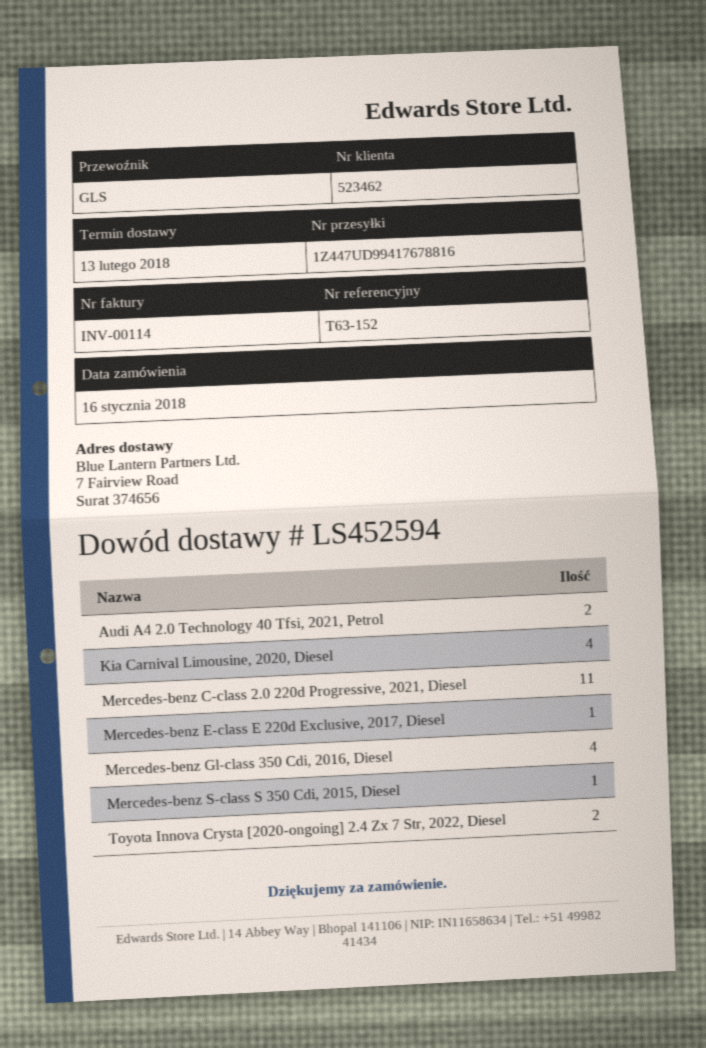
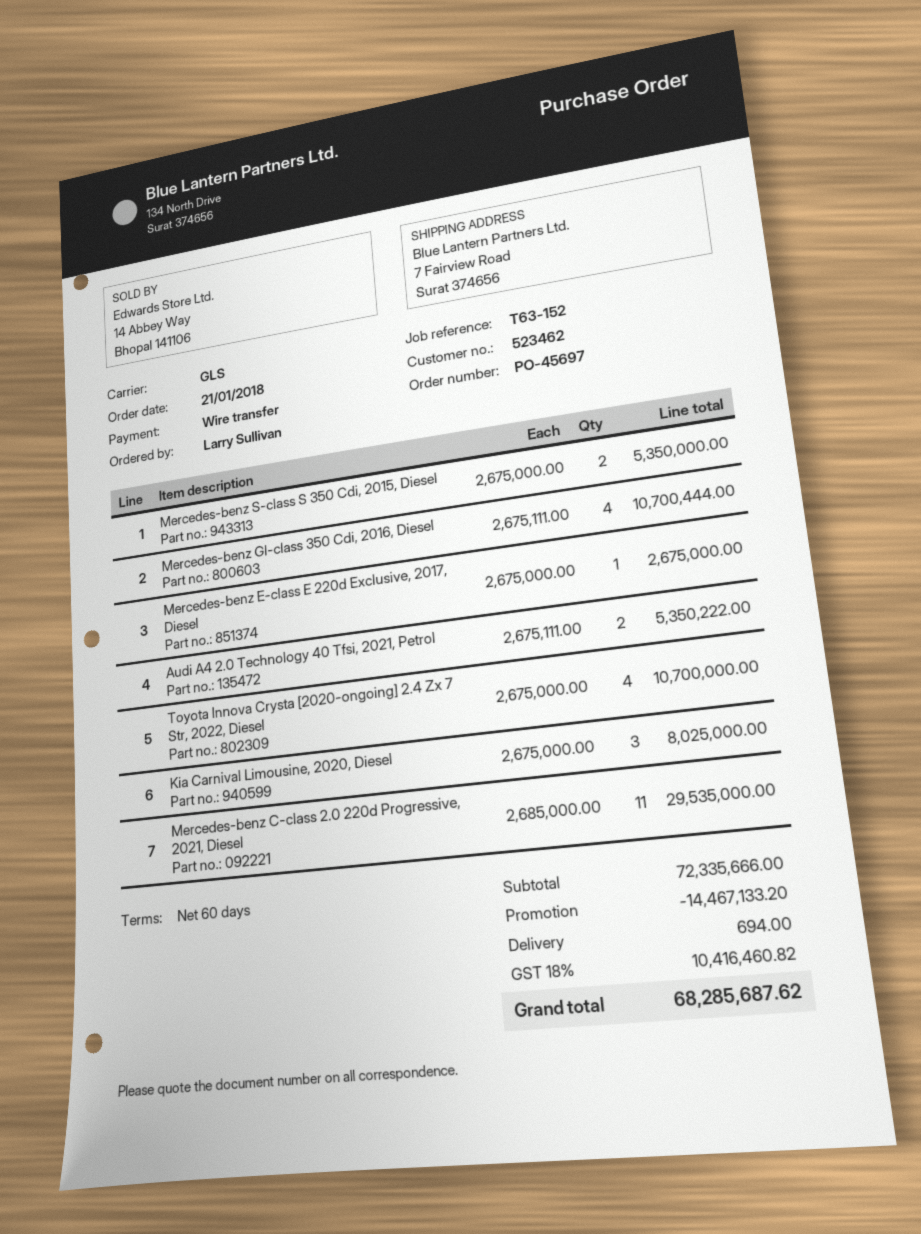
order date: 2018-01-16 -> 2018-01-21
Kia Carnival Limousine, 2020, Diesel: 4 -> 3
Mercedes-benz S-class S 350 Cdi, 2015, Diesel: 1 -> 2
Toyota Innova Crysta [2020-ongoing] 2.4 Zx 7 Str, 2022, Diesel: 2 -> 4

